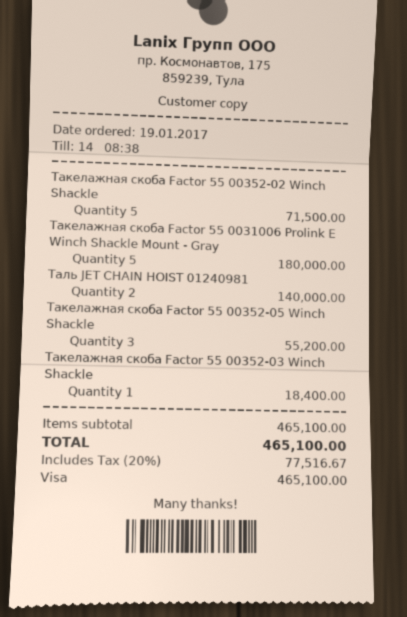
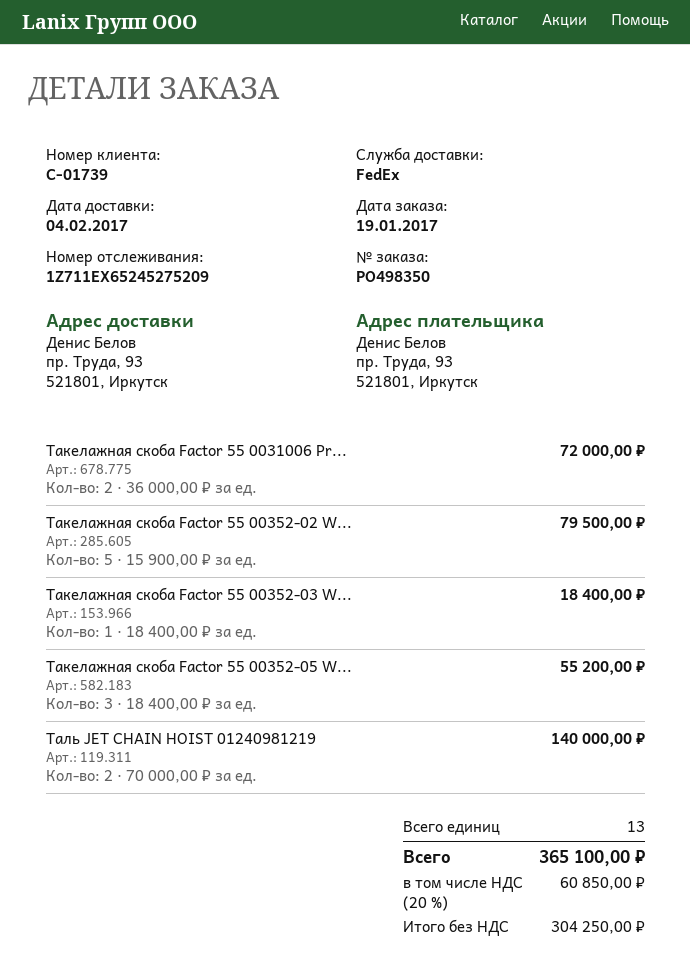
Такелажная скоба Factor 55 00352-02 Winch Shackle: 5 for 71500.00 -> 5 for 79500.00
Такелажная скоба Factor 55 0031006 Prolink E Winch Shackle Mount - Gray: 5 for 180000.00 -> 2 for 72000.00
tax: 20% = 77516.67 -> 20% = 60850.00
total: 465100.00 -> 365100.00

